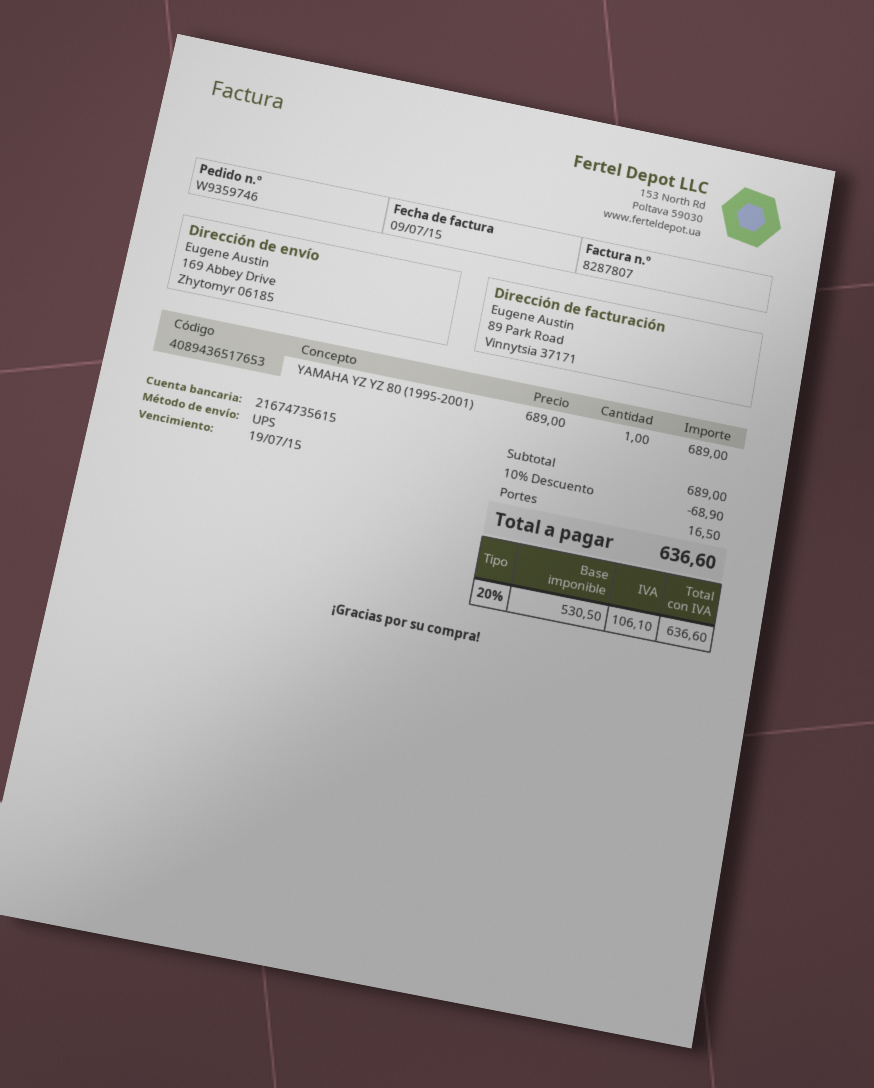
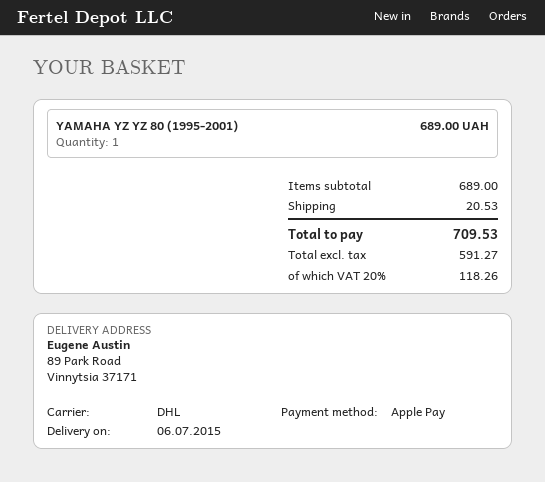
shipping method: UPS -> DHL
ship to: 169 Abbey Drive, Zhytomyr 06185 -> 89 Park Road, Vinnytsia 37171
discount: 10% = 68.90 -> none
shipping: 16.50 -> 20.53
net: 530.50 -> 591.27
tax: 20% = 106.10 -> 20% = 118.26
total: 636.60 -> 709.53

